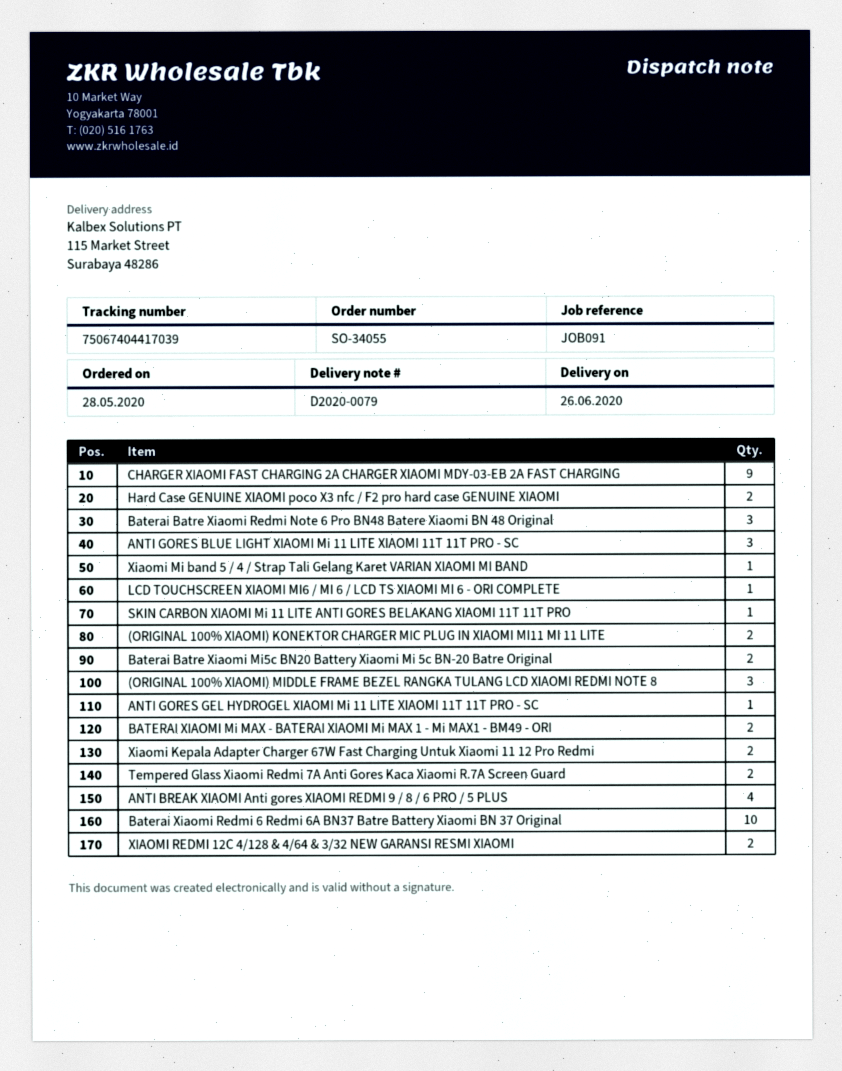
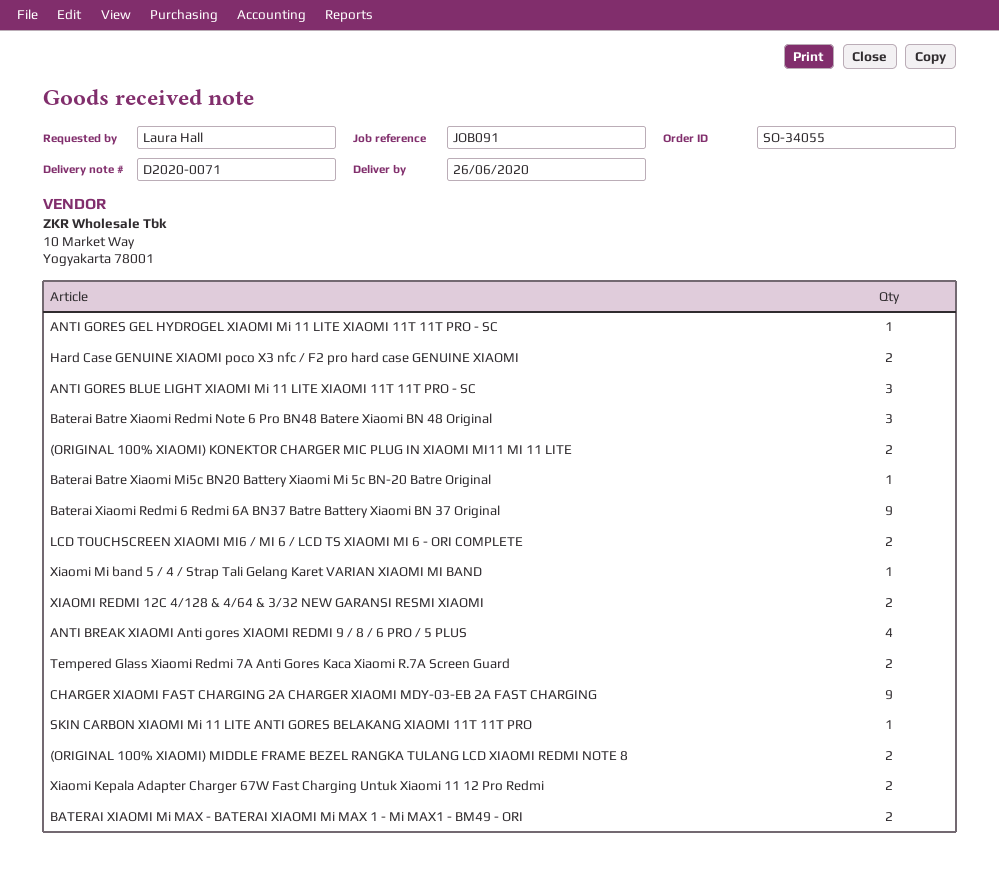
delivery note number: D2020-0079 -> D2020-0071
LCD TOUCHSCREEN XIAOMI MI6 / MI 6 / LCD TS XIAOMI MI 6 - ORI COMPLETE: 1 -> 2
Baterai Batre Xiaomi Mi5c BN20 Battery Xiaomi Mi 5c BN-20 Batre Original: 2 -> 1
(ORIGINAL 100% XIAOMI) MIDDLE FRAME BEZEL RANGKA TULANG LCD XIAOMI REDMI NOTE 8: 3 -> 2
Baterai Xiaomi Redmi 6 Redmi 6A BN37 Batre Battery Xiaomi BN 37 Original: 10 -> 9

